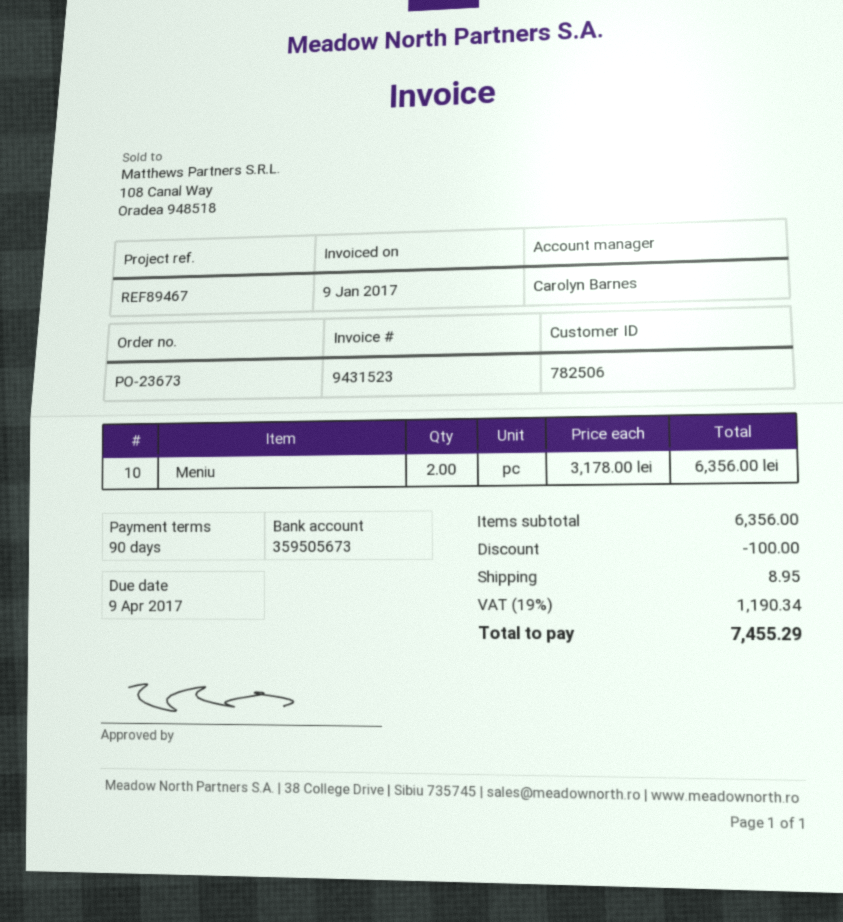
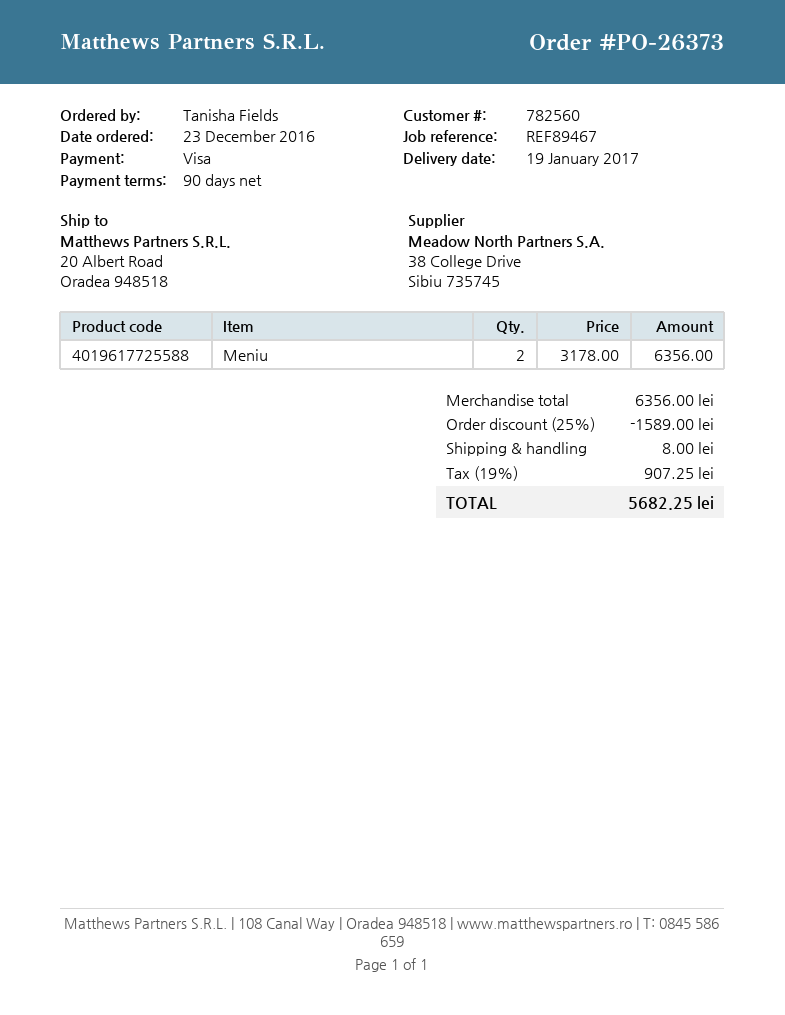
order number: PO-23673 -> PO-26373
customer number: 782506 -> 782560
discount: 100.00 -> 1589.00
shipping: 8.95 -> 8.00
tax: 19% = 1190.34 -> 19% = 907.25
total: 7455.29 -> 5682.25

